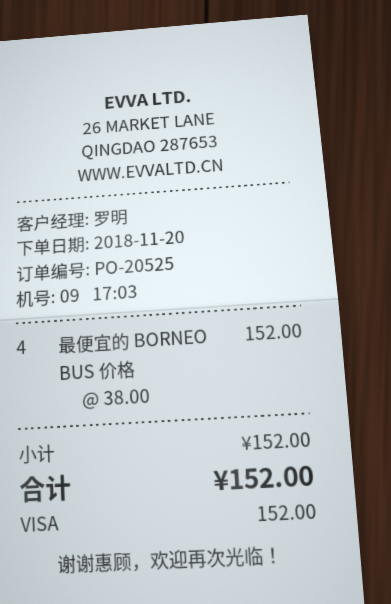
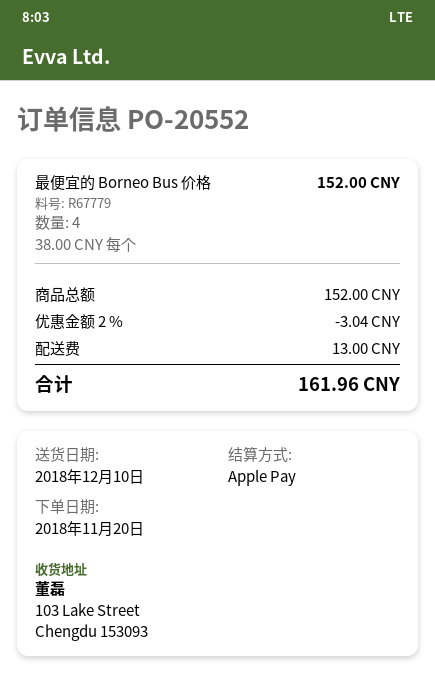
order number: PO-20525 -> PO-20552
payment method: Visa -> Apple Pay
discount: none -> 2% = 3.04
shipping: none -> 13.00
total: 152.00 -> 161.96

